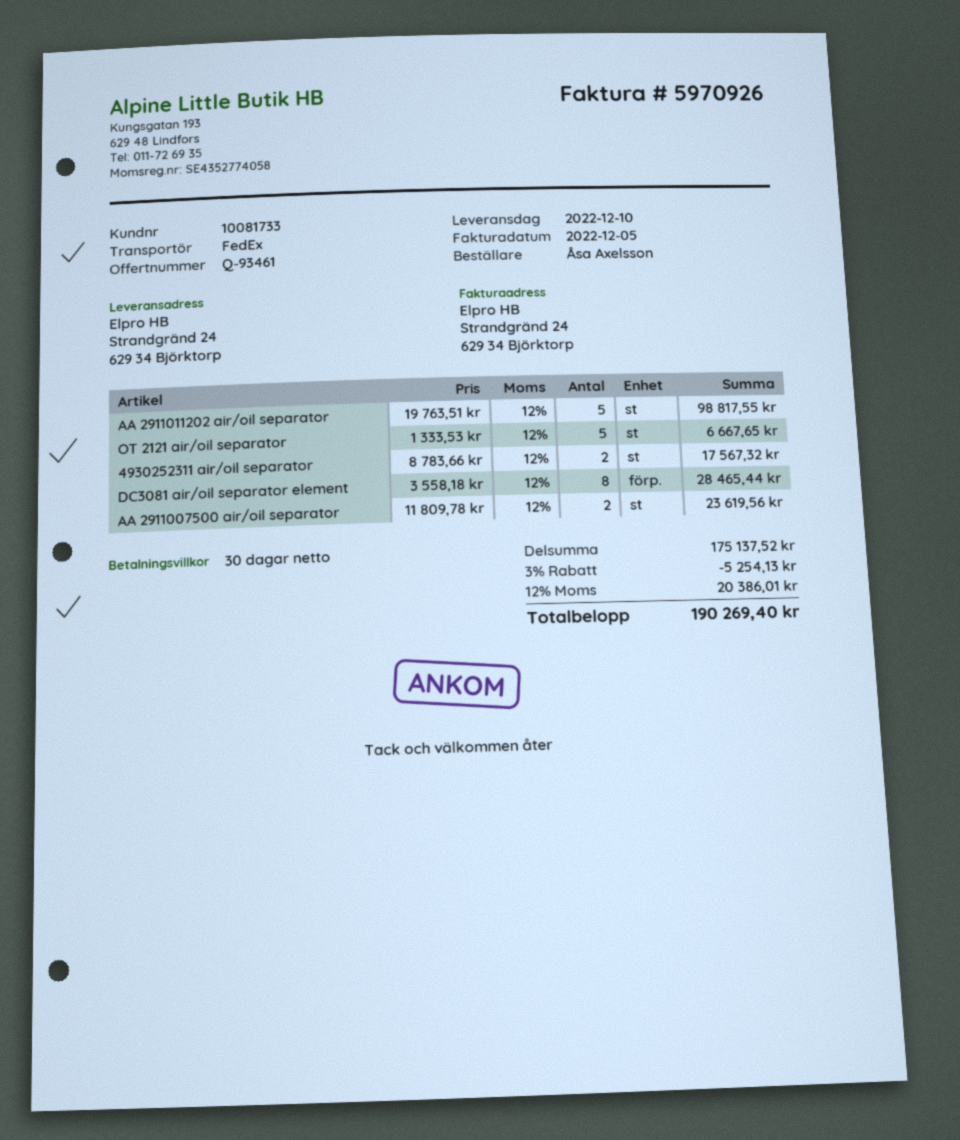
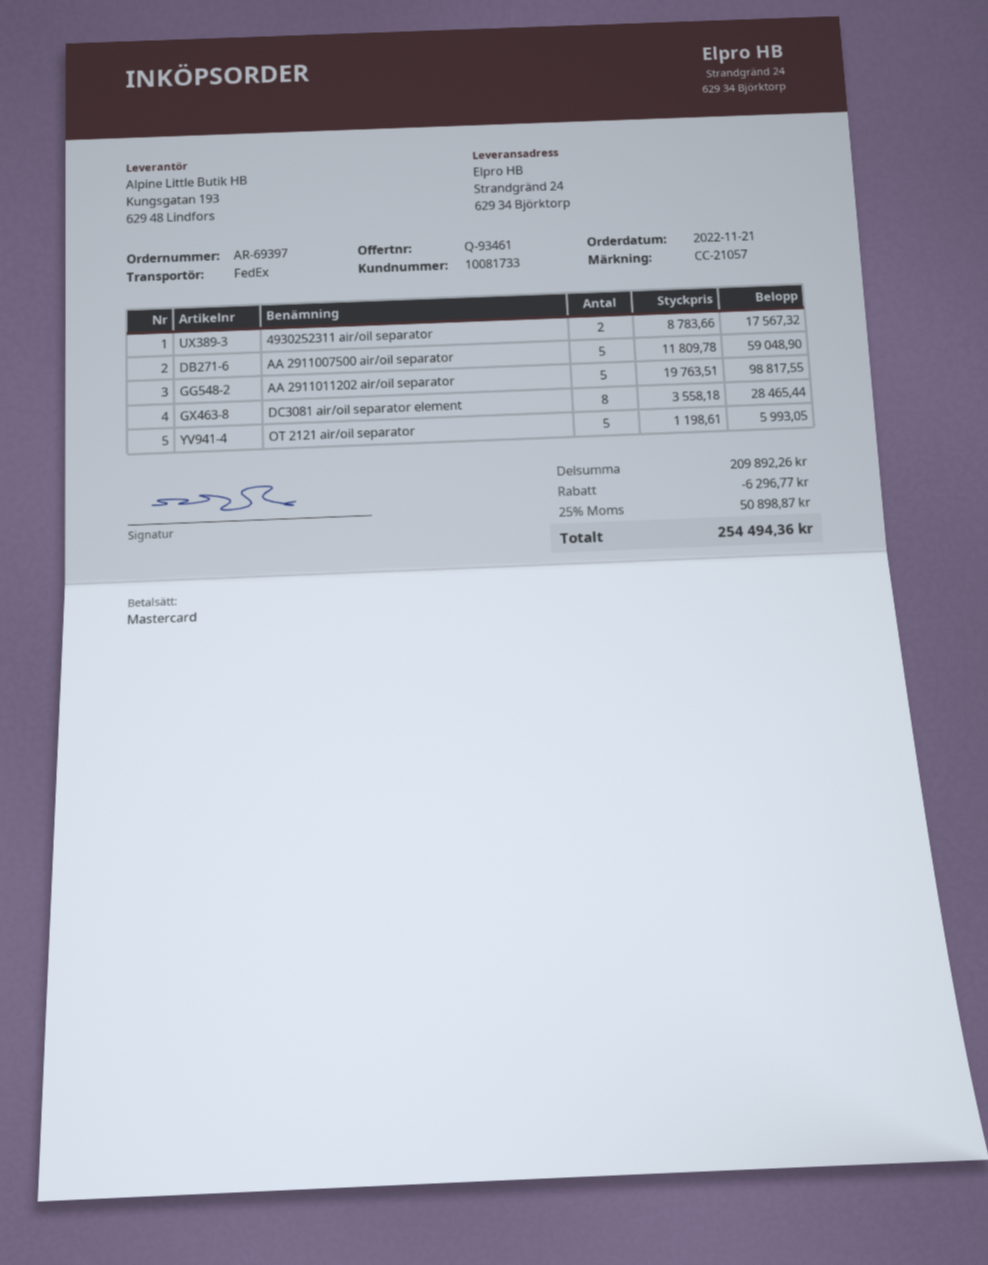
OT 2121 air/oil separator: 5 x 1333.53 = 6667.65 -> 5 x 1198.61 = 5993.05
AA 2911007500 air/oil separator: 2 x 11809.78 = 23619.56 -> 5 x 11809.78 = 59048.90
subtotal: 175137.52 -> 209892.26
discount: 5254.13 -> 6296.77
tax: 12% = 20386.01 -> 25% = 50898.87
total: 190269.40 -> 254494.36

